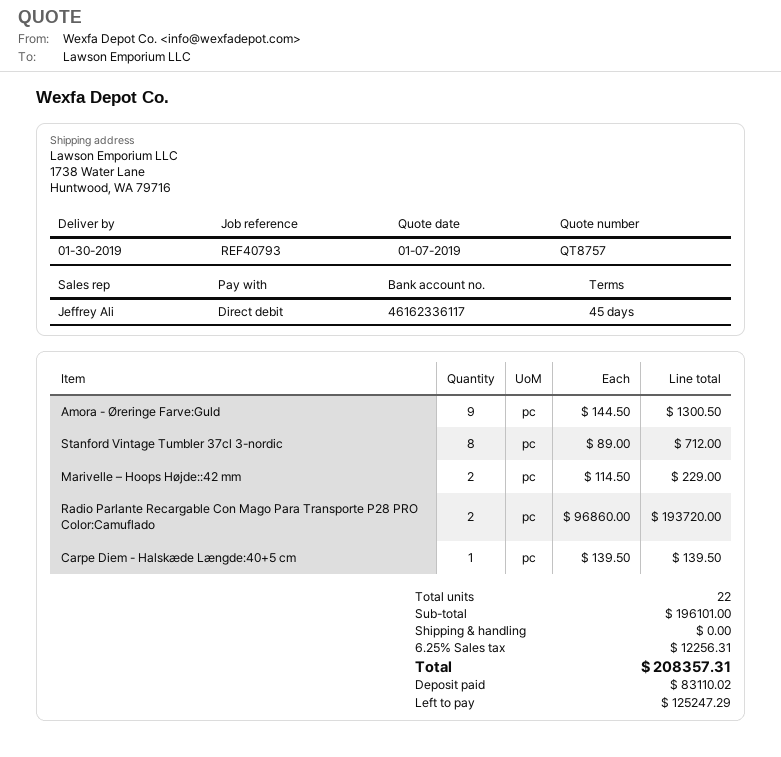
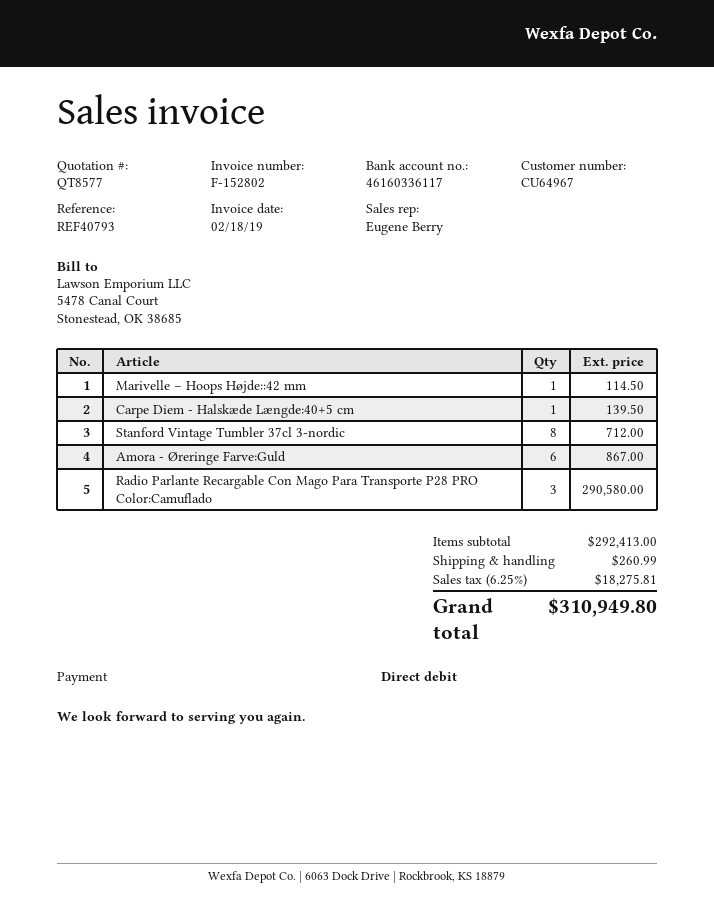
quote number: QT8757 -> QT8577
sales rep: Jeffrey Ali -> Eugene Berry
bank account: 46162336117 -> 46160336117
Amora - Øreringe Farve:Guld: 9 for 1300.50 -> 6 for 867.00
Marivelle – Hoops Højde::42 mm: 2 for 229.00 -> 1 for 114.50
Radio Parlante Recargable Con Mago Para Transporte P28 PRO Color:Camuflado: 2 for 193720.00 -> 3 for 290580.00
subtotal: 196101.00 -> 292413.00
shipping: 0.00 -> 260.99
tax: 6.25% = 12256.31 -> 6.25% = 18275.81
total: 208357.31 -> 310949.80

